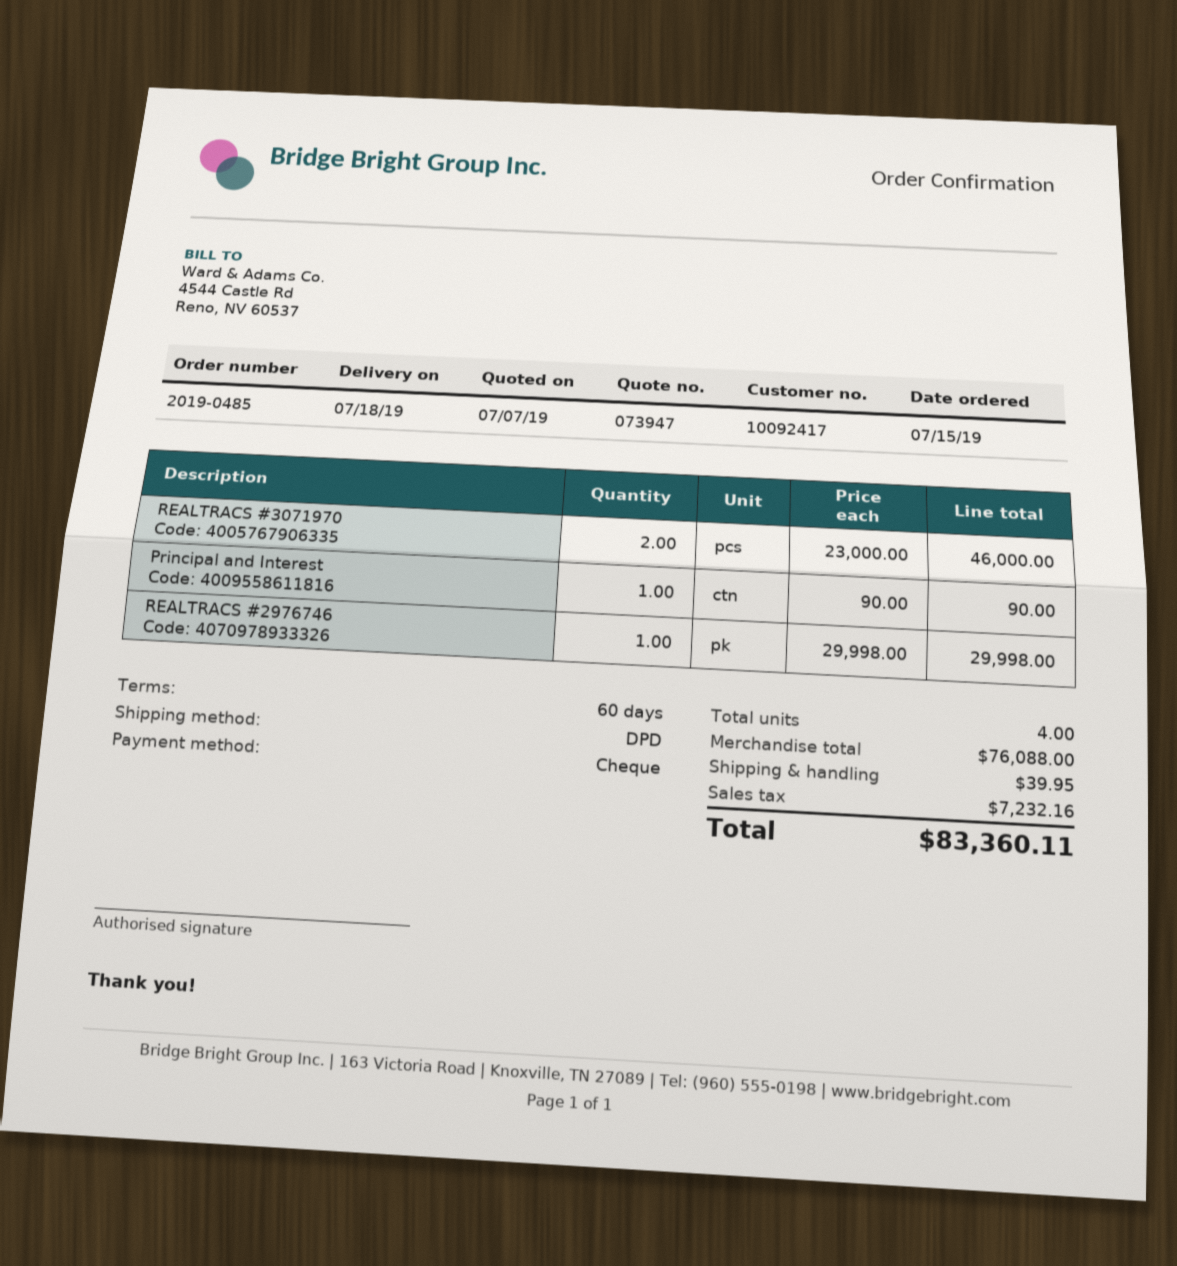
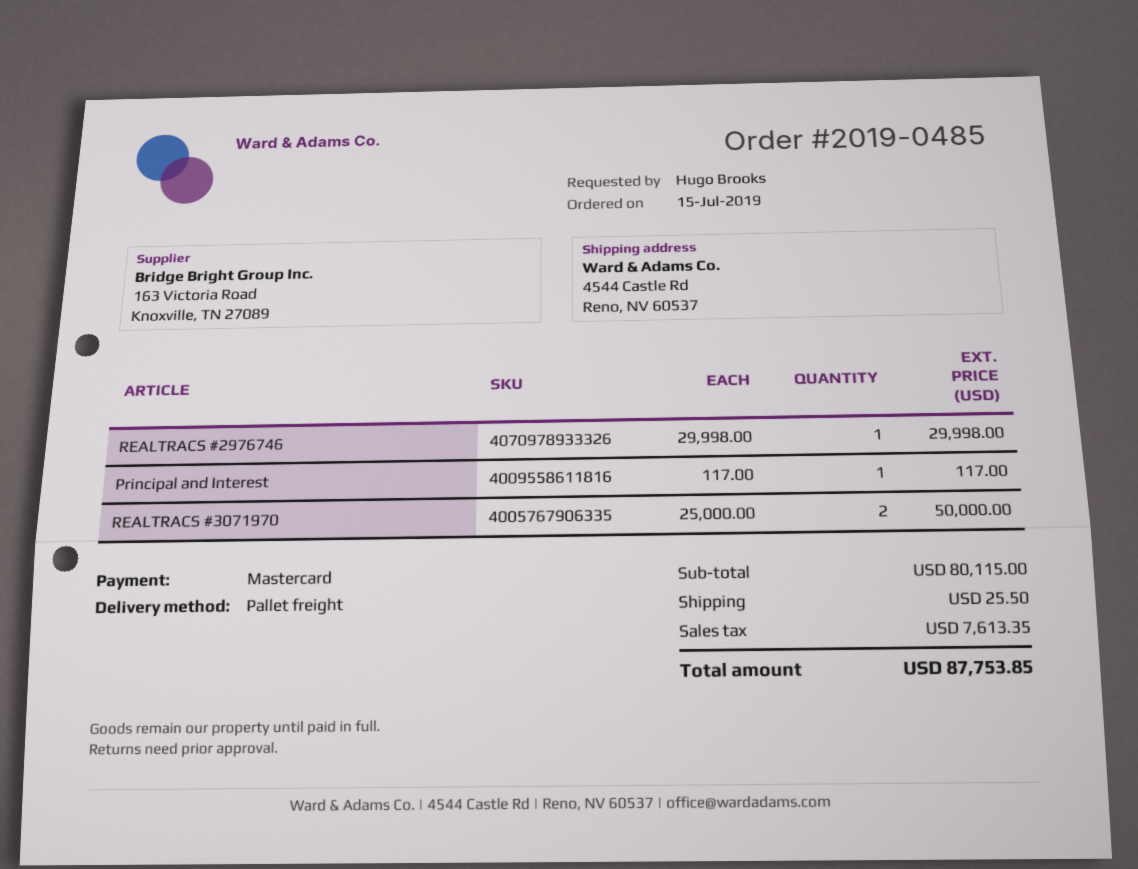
payment method: cheque -> Mastercard
shipping method: DPD -> pallet freight
REALTRACS #3071970: 2 x 23000.00 = 46000.00 -> 2 x 25000.00 = 50000.00
Principal and Interest: 1 x 90.00 = 90.00 -> 1 x 117.00 = 117.00
subtotal: 76088.00 -> 80115.00
shipping: 39.95 -> 25.50
tax: 7232.16 -> 7613.35
total: 83360.11 -> 87753.85

